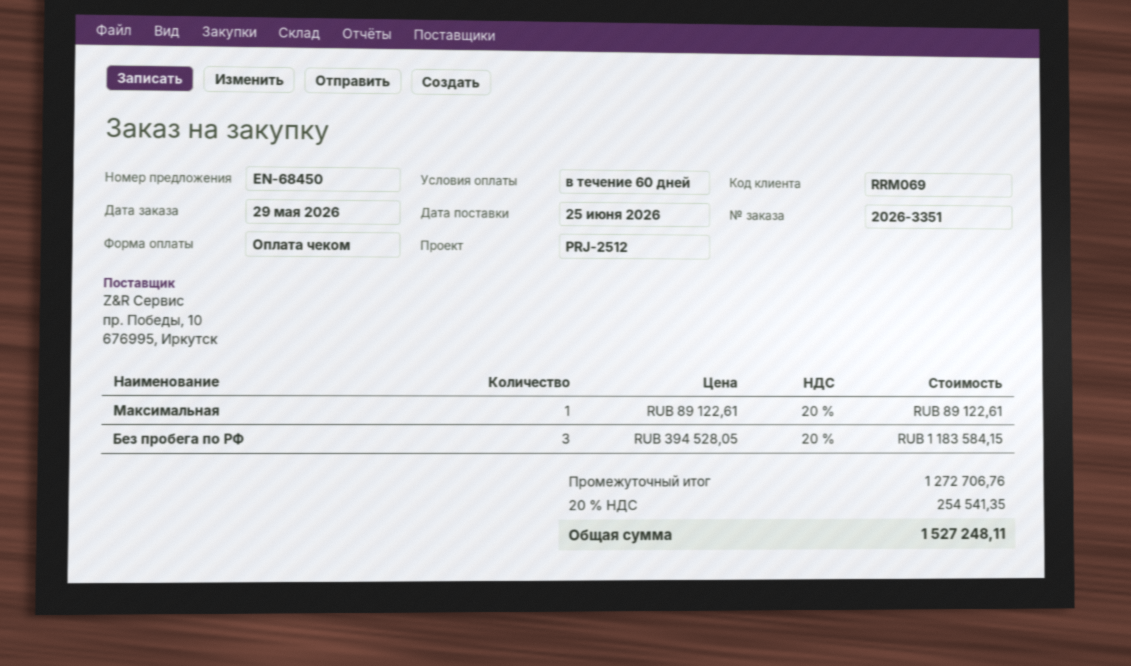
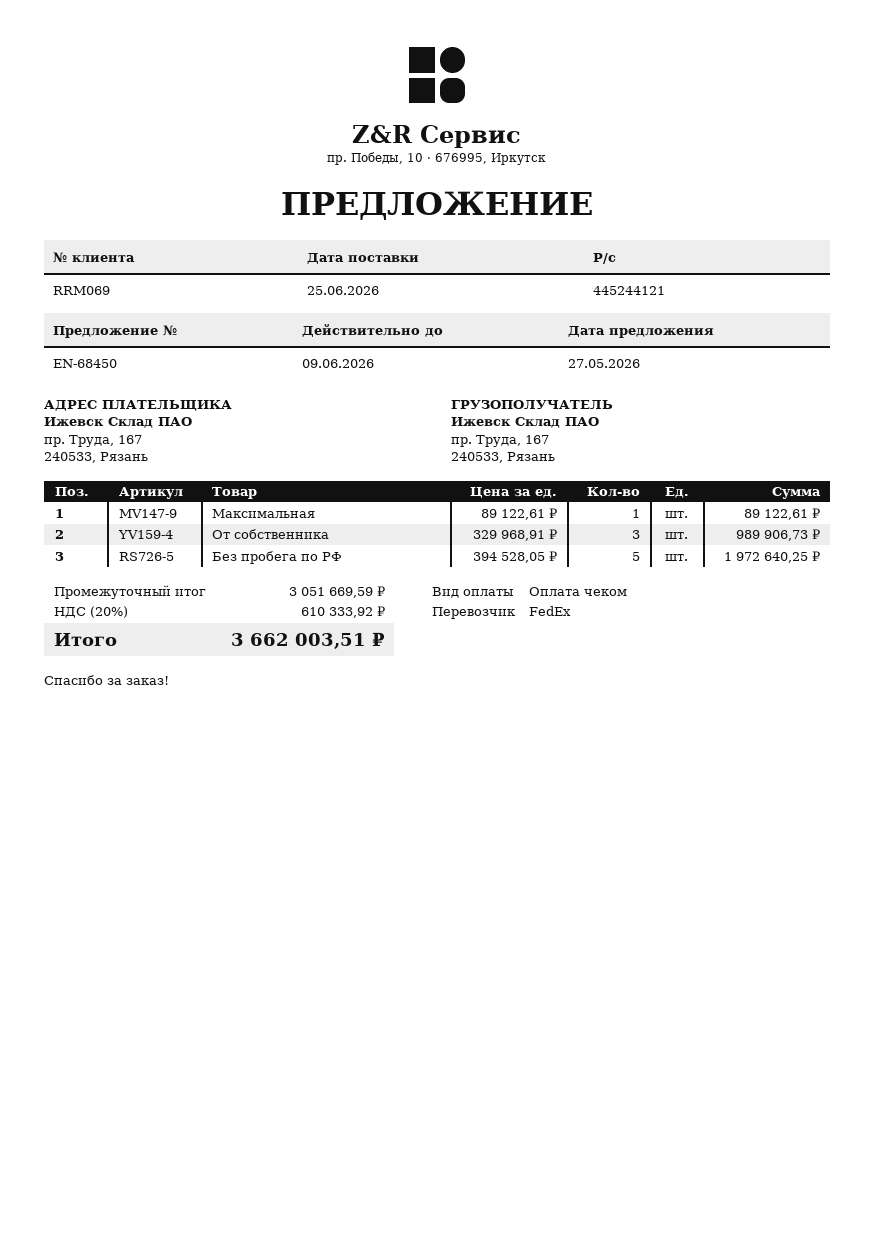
Без пробега по РФ: 3 x 394528.05 = 1183584.15 -> 5 x 394528.05 = 1972640.25
От собственника: none -> 3 x 329968.91 = 989906.73
subtotal: 1272706.76 -> 3051669.59
tax: 20% = 254541.35 -> 20% = 610333.92
total: 1527248.11 -> 3662003.51

